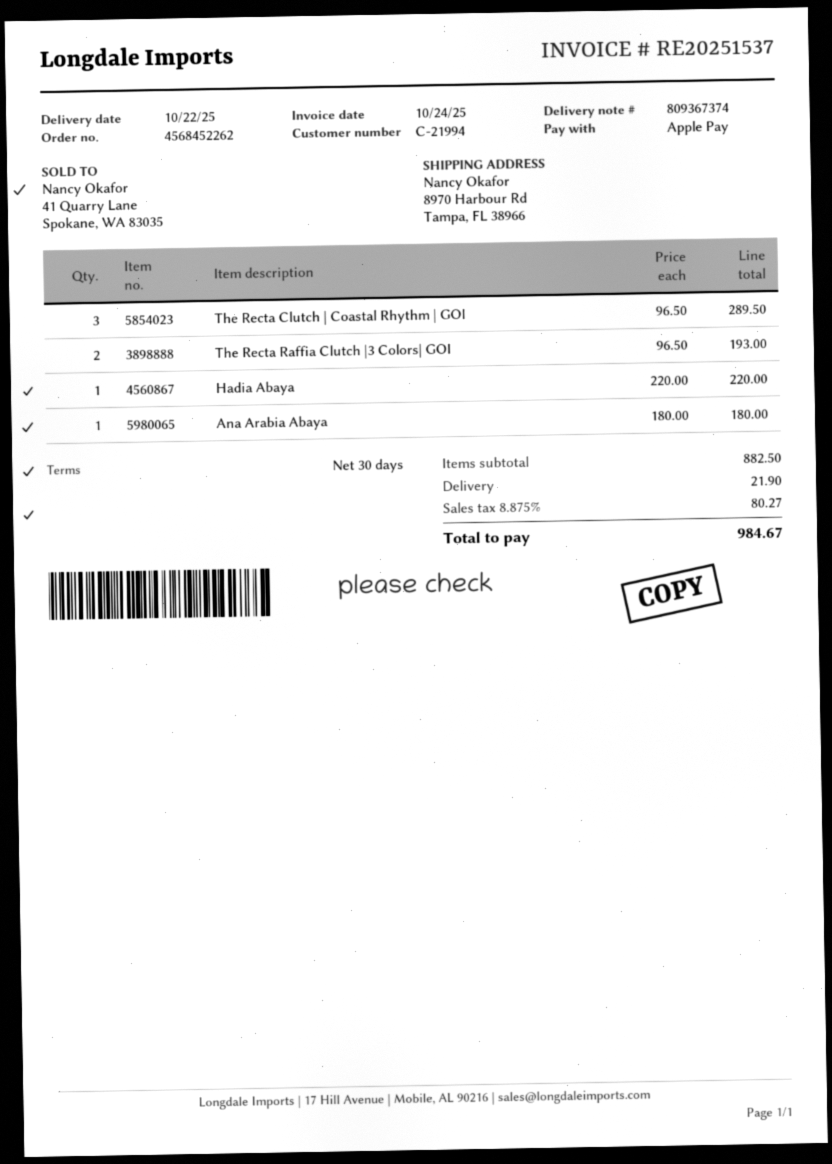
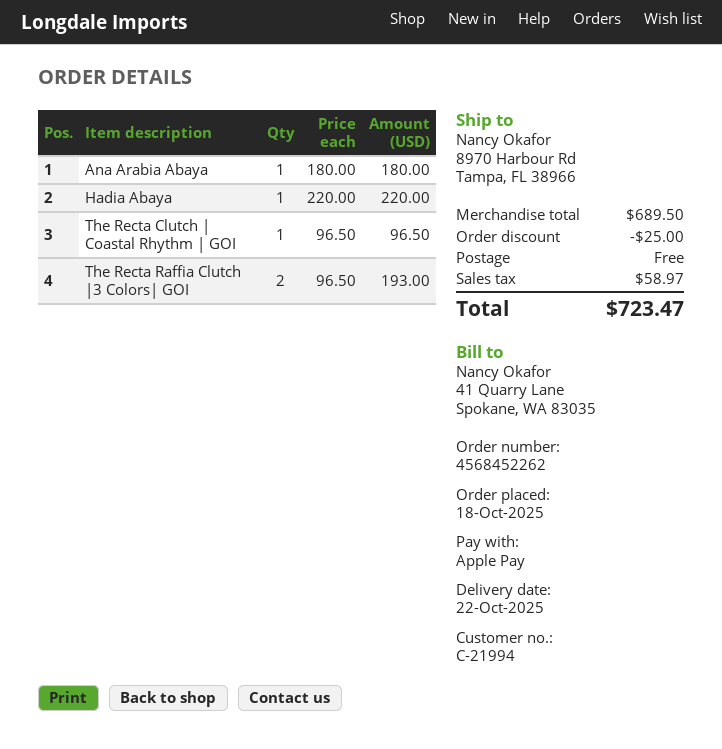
The Recta Clutch | Coastal Rhythm | GOI: 3 x 96.50 = 289.50 -> 1 x 96.50 = 96.50
subtotal: 882.50 -> 689.50
discount: none -> 25.00
shipping: 21.90 -> 0.00
tax: 80.27 -> 58.97
total: 984.67 -> 723.47

